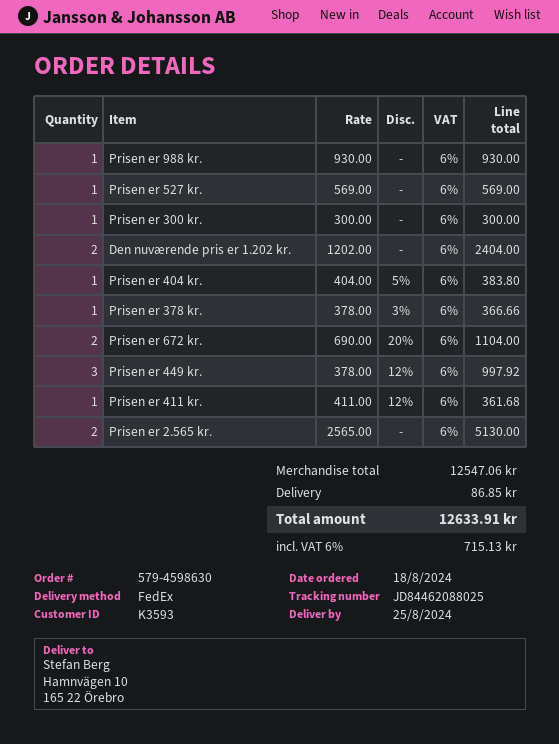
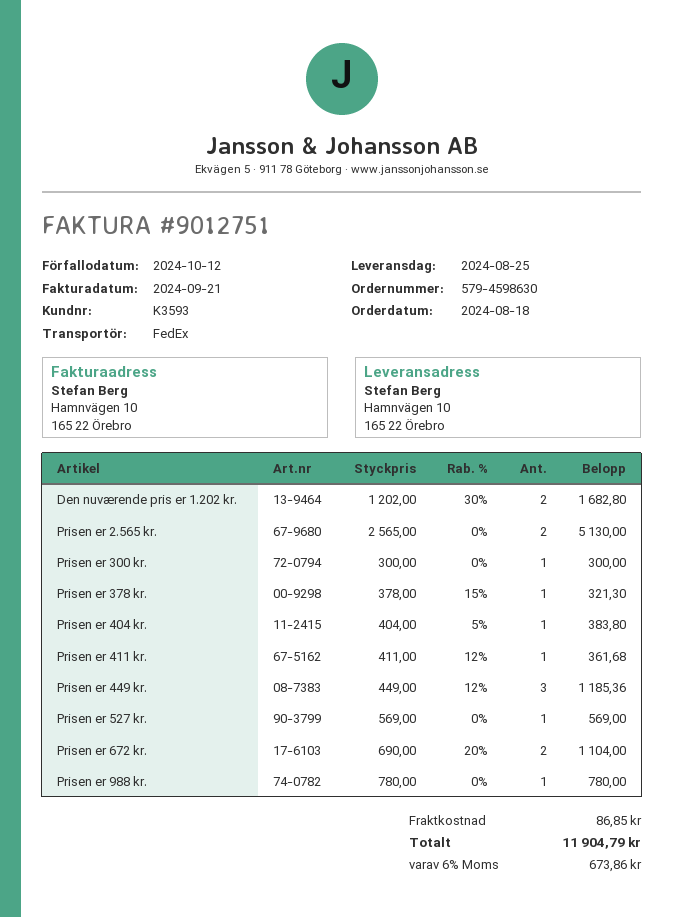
Prisen er 988 kr.: 1 x 930.00 = 930.00 -> 1 x 780.00 = 780.00
Den nuværende pris er 1.202 kr.: 2 x 1202.00 = 2404.00 -> 2 x 1202.00 - 30% = 1682.80
Prisen er 378 kr.: 1 x 378.00 - 3% = 366.66 -> 1 x 378.00 - 15% = 321.30
Prisen er 449 kr.: 3 x 378.00 - 12% = 997.92 -> 3 x 449.00 - 12% = 1185.36
tax: 6% = 715.13 -> 6% = 673.86
total: 12633.91 -> 11904.79

